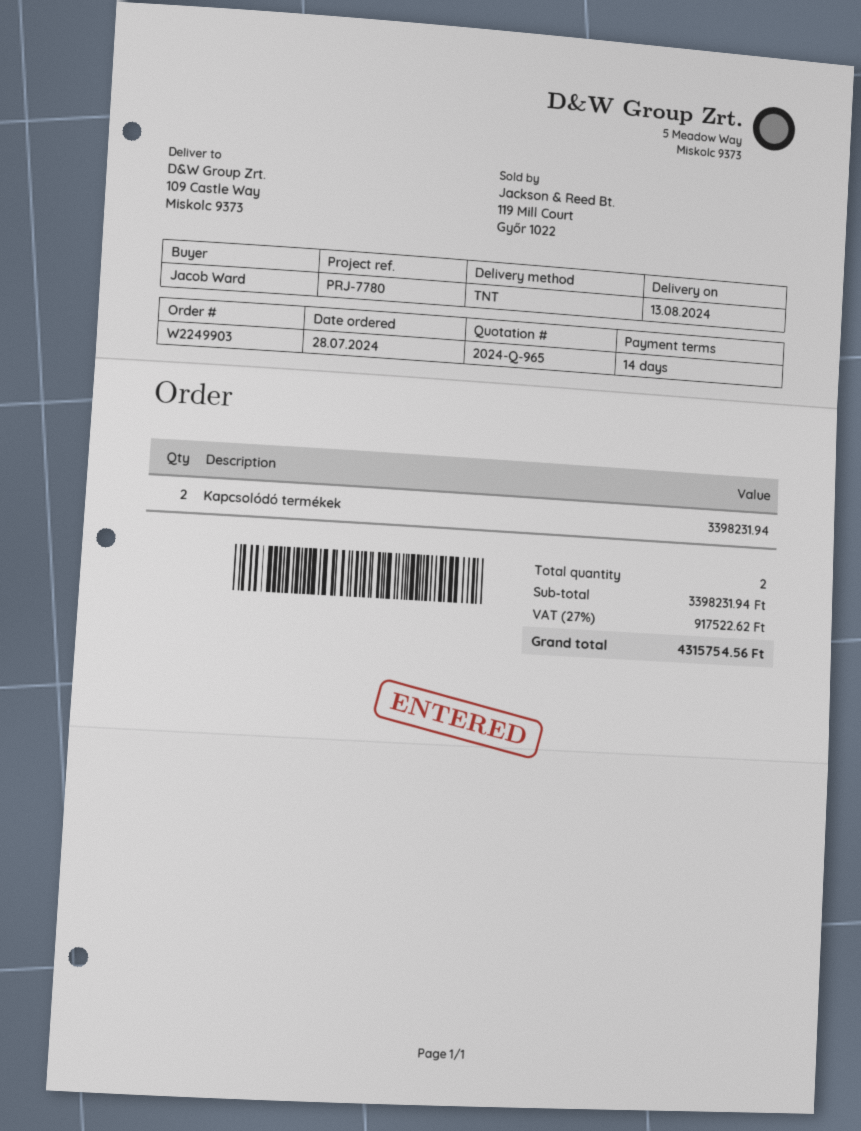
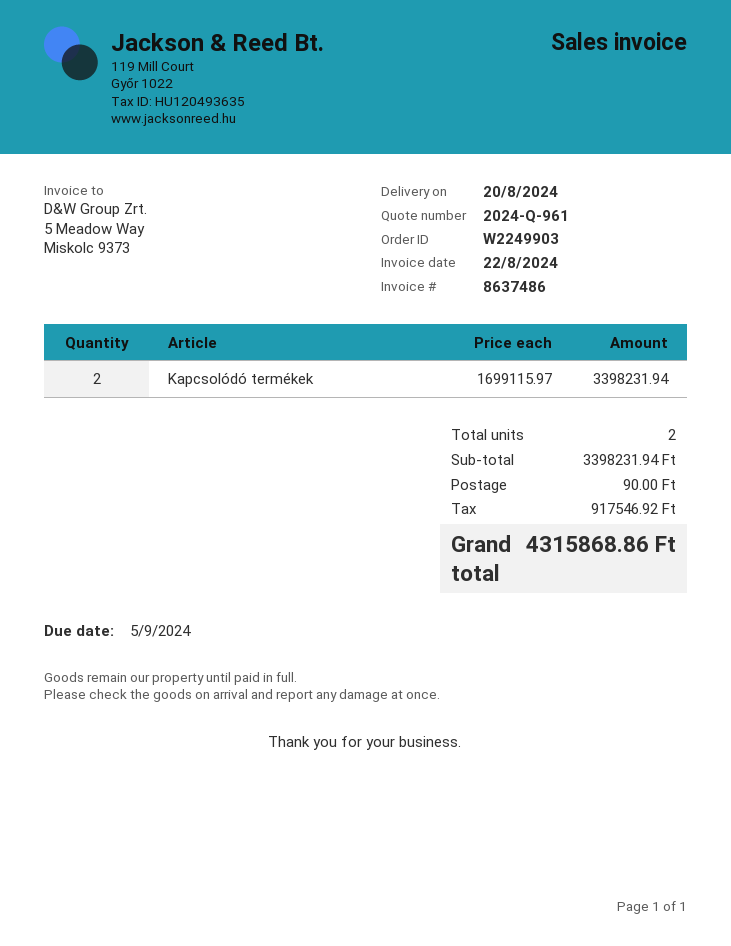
quote number: 2024-Q-965 -> 2024-Q-961
delivery date: 2024-08-13 -> 2024-08-20
shipping: none -> 90.00
tax: 917522.62 -> 917546.92
total: 4315754.56 -> 4315868.86

